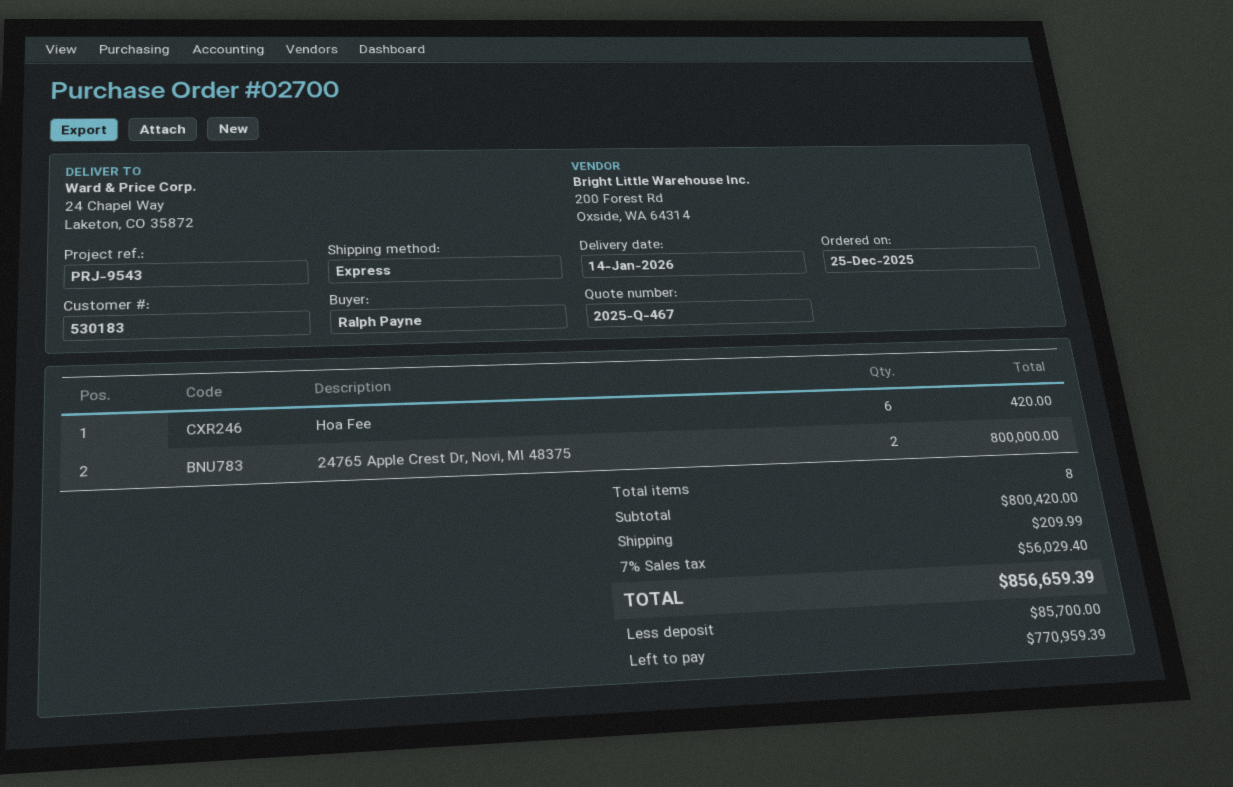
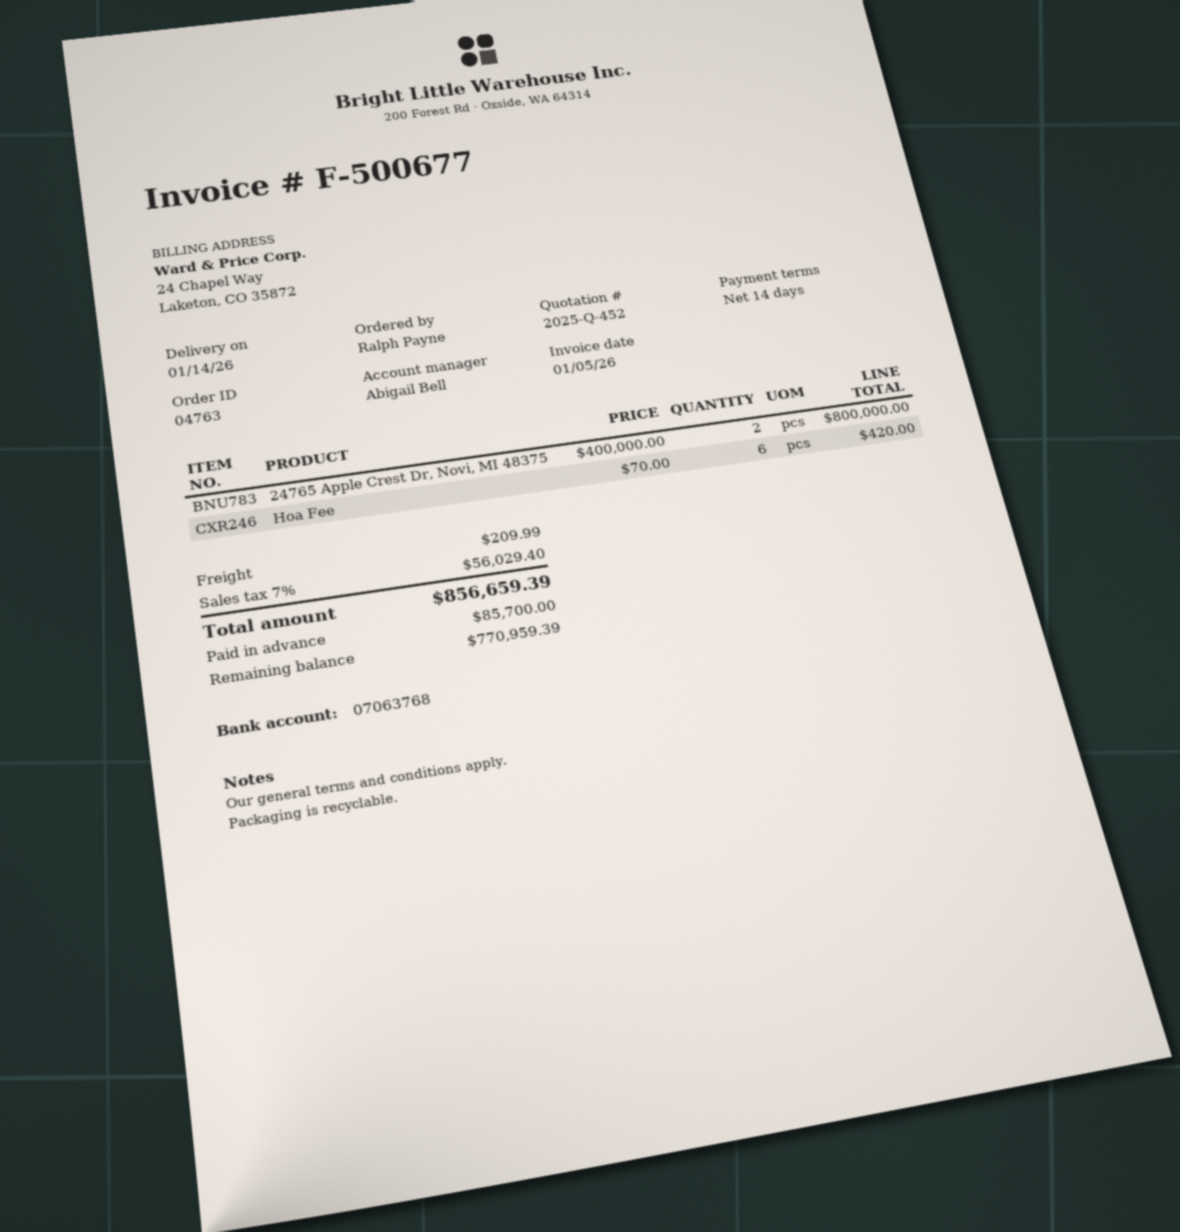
quote number: 2025-Q-467 -> 2025-Q-452
order number: 02700 -> 04763

